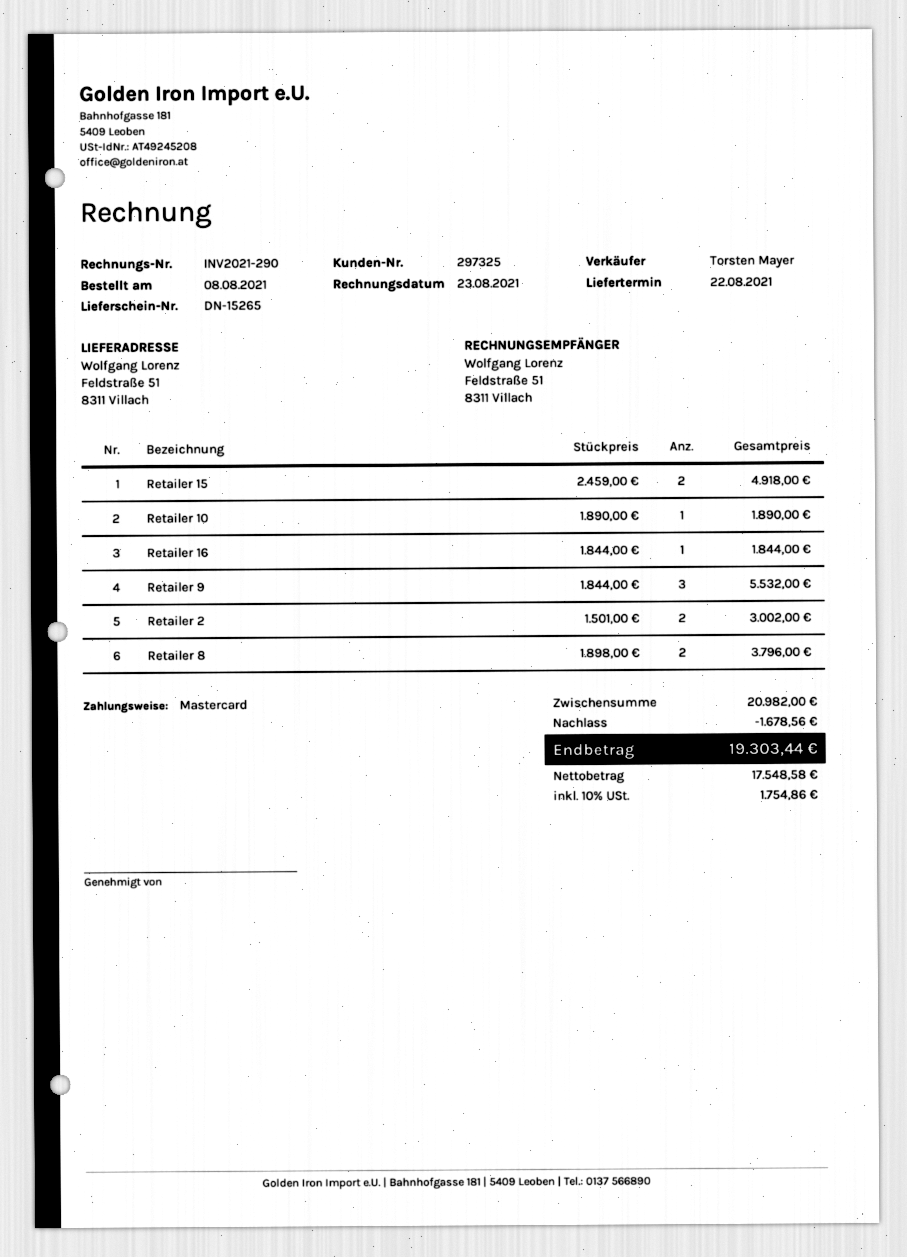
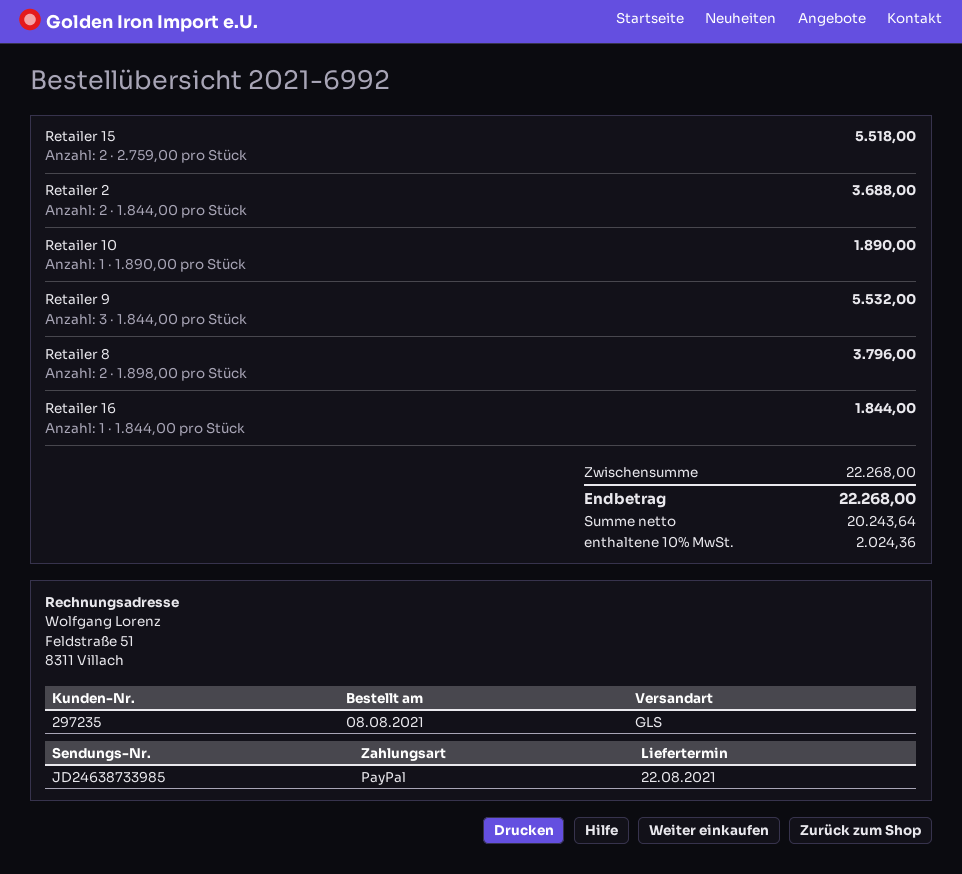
customer number: 297325 -> 297235
payment method: Mastercard -> PayPal
Retailer 15: 2 x 2459.00 = 4918.00 -> 2 x 2759.00 = 5518.00
Retailer 2: 2 x 1501.00 = 3002.00 -> 2 x 1844.00 = 3688.00
subtotal: 20982.00 -> 22268.00
discount: 1678.56 -> none
net: 17548.58 -> 20243.64
tax: 10% = 1754.86 -> 10% = 2024.36
total: 19303.44 -> 22268.00

